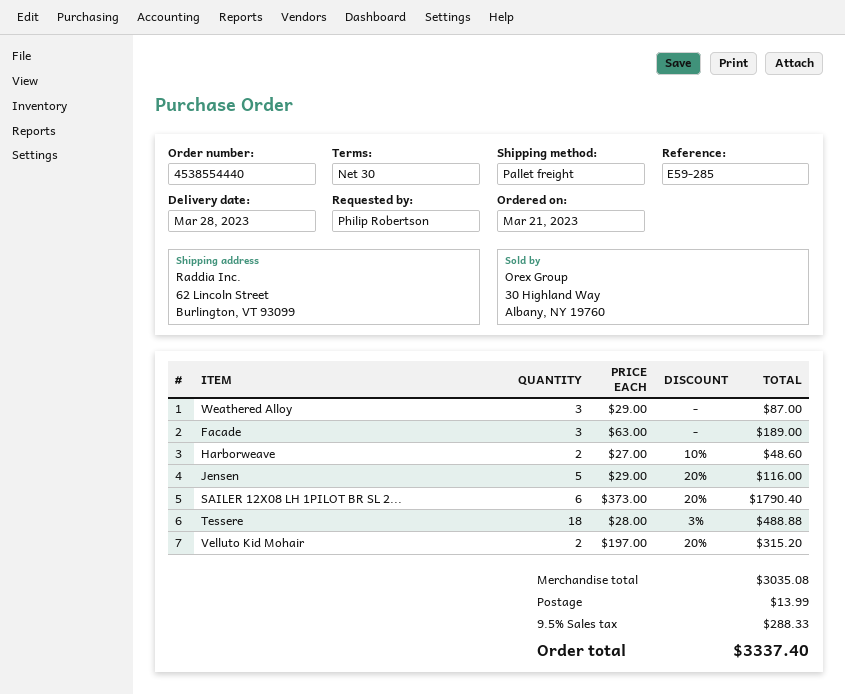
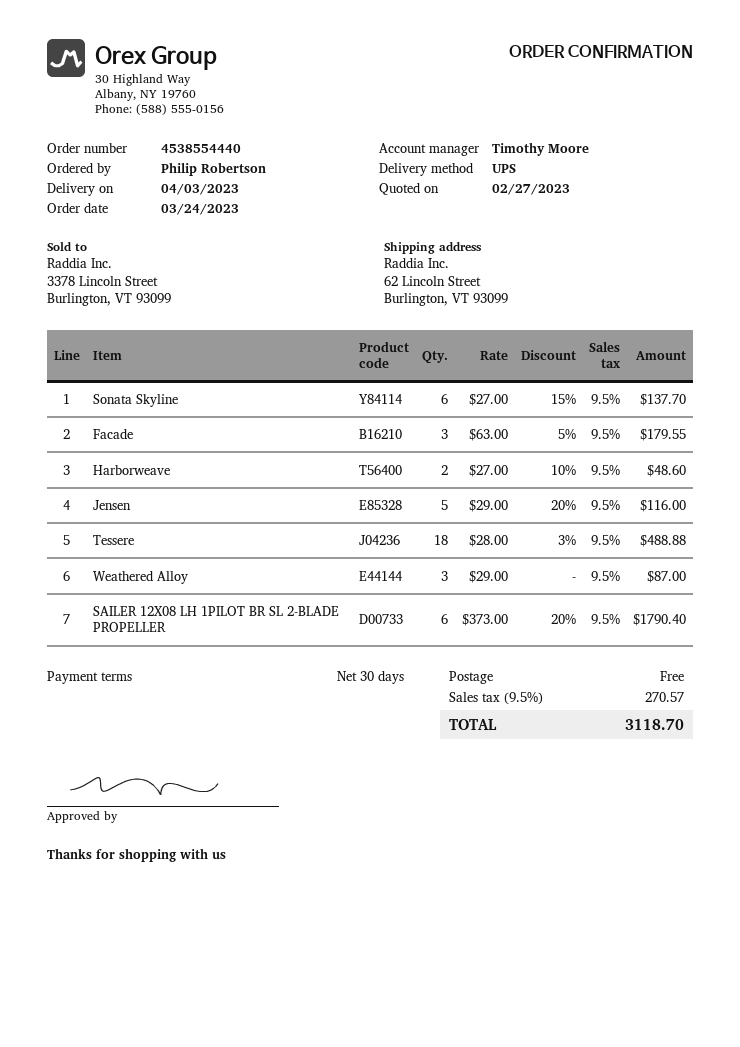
order date: 2023-03-21 -> 2023-03-24
delivery date: 2023-03-28 -> 2023-04-03
shipping method: pallet freight -> UPS
Facade: 3 x 63.00 = 189.00 -> 3 x 63.00 - 5% = 179.55
Velluto Kid Mohair: 2 x 197.00 - 20% = 315.20 -> none
Sonata Skyline: none -> 6 x 27.00 - 15% = 137.70
shipping: 13.99 -> 0.00
tax: 9.5% = 288.33 -> 9.5% = 270.57
total: 3337.40 -> 3118.70

